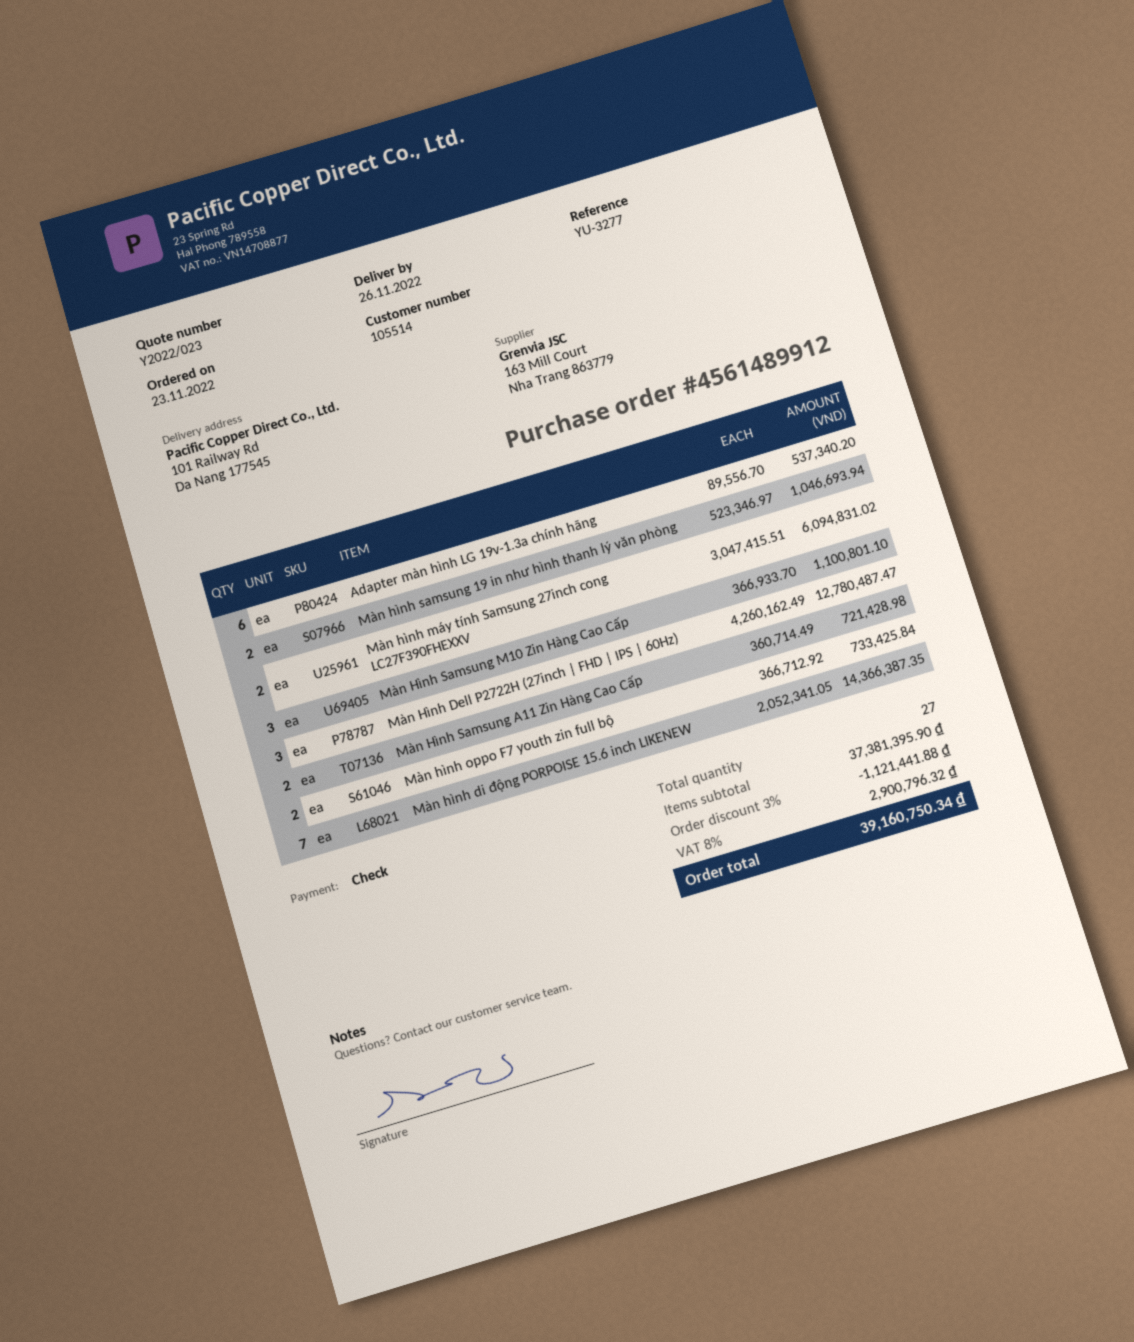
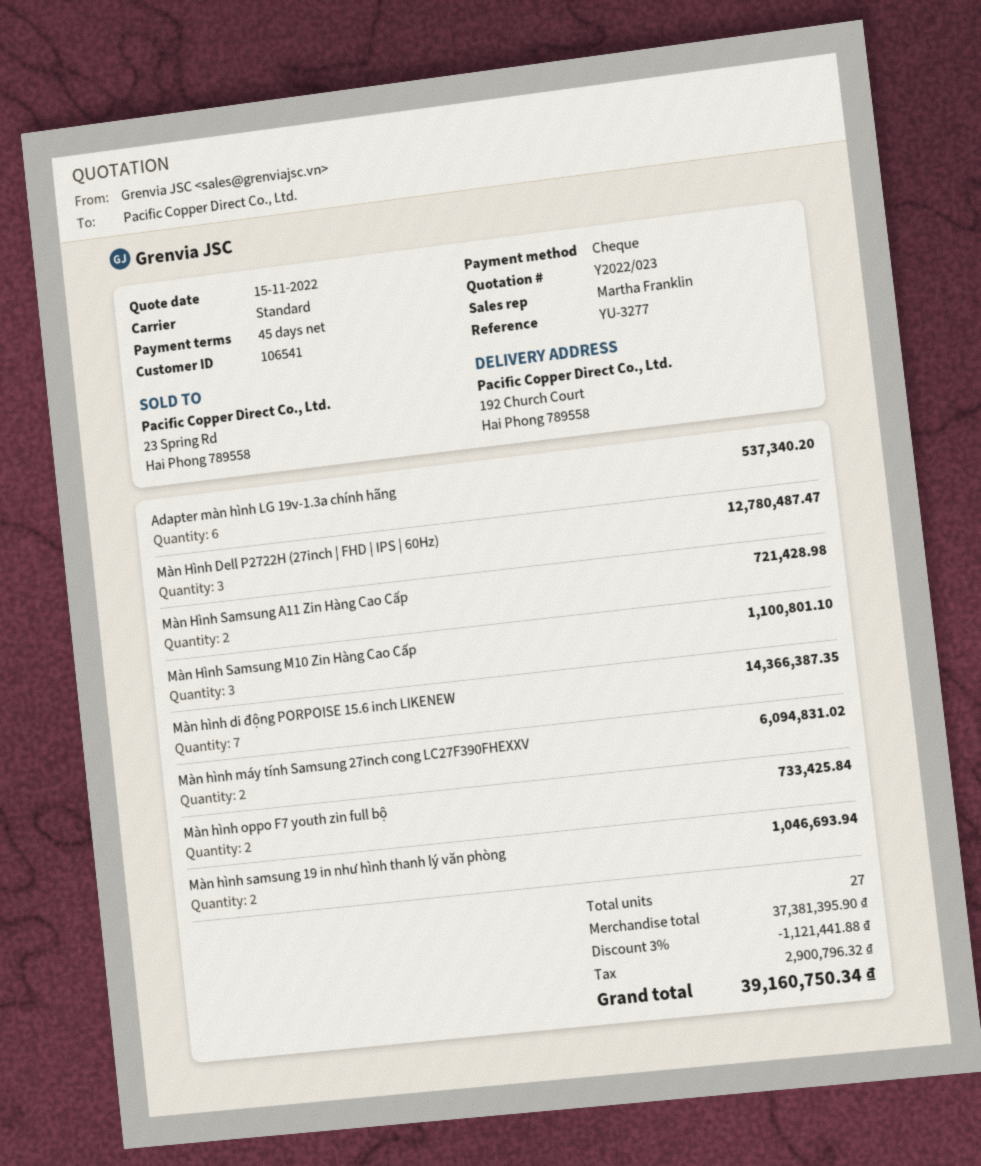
customer number: 105514 -> 106541
ship to: 101 Railway Rd, Da Nang 177545 -> 192 Church Court, Hai Phong 789558

